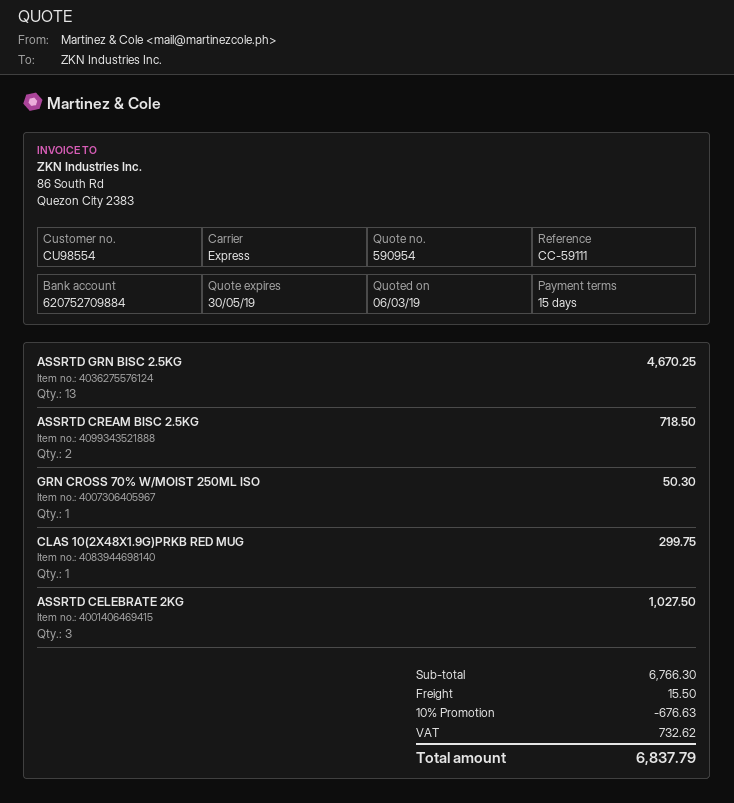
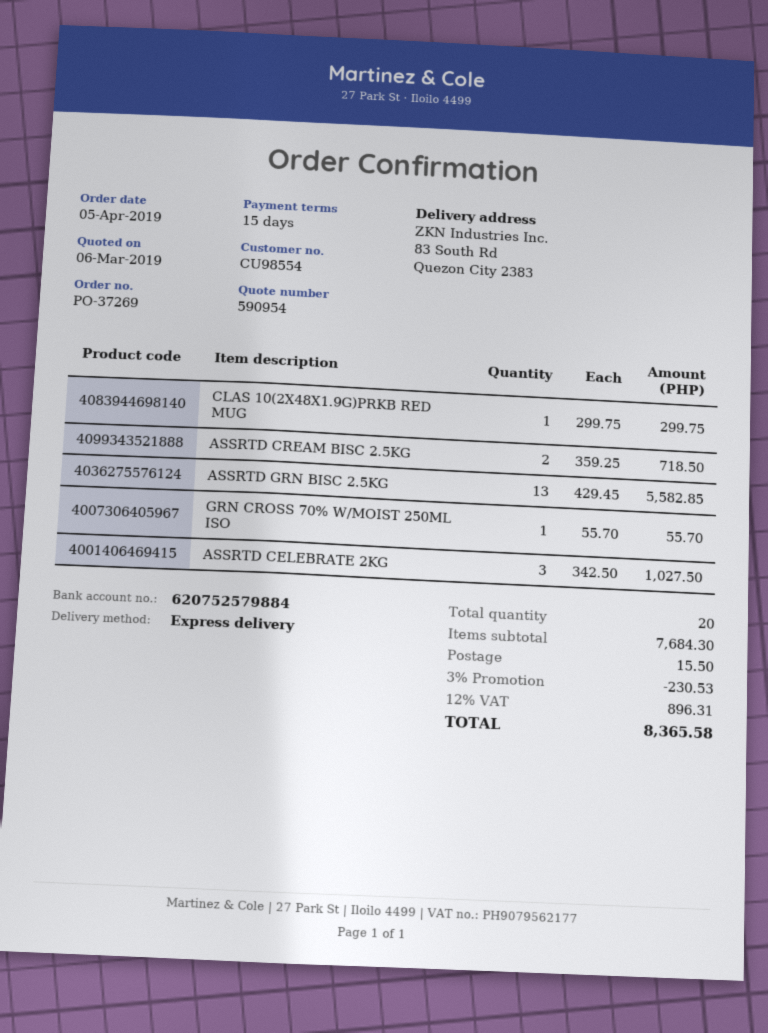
bank account: 620752709884 -> 620752579884
ASSRTD GRN BISC 2.5KG: 13 for 4670.25 -> 13 for 5582.85
GRN CROSS 70% W/MOIST 250ML ISO: 1 for 50.30 -> 1 for 55.70
subtotal: 6766.30 -> 7684.30
discount: 10% = 676.63 -> 3% = 230.53
tax: 732.62 -> 896.31
total: 6837.79 -> 8365.58

